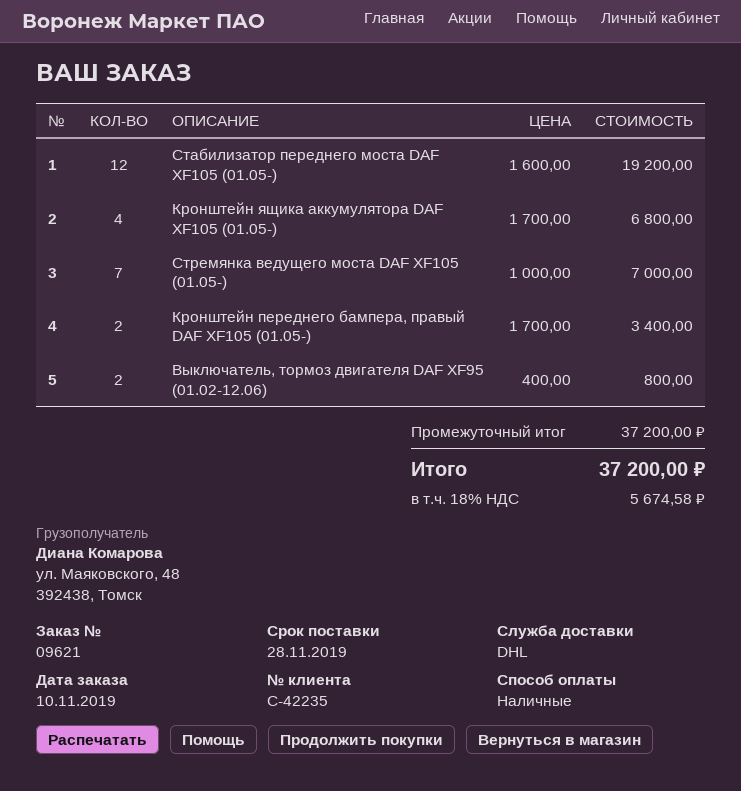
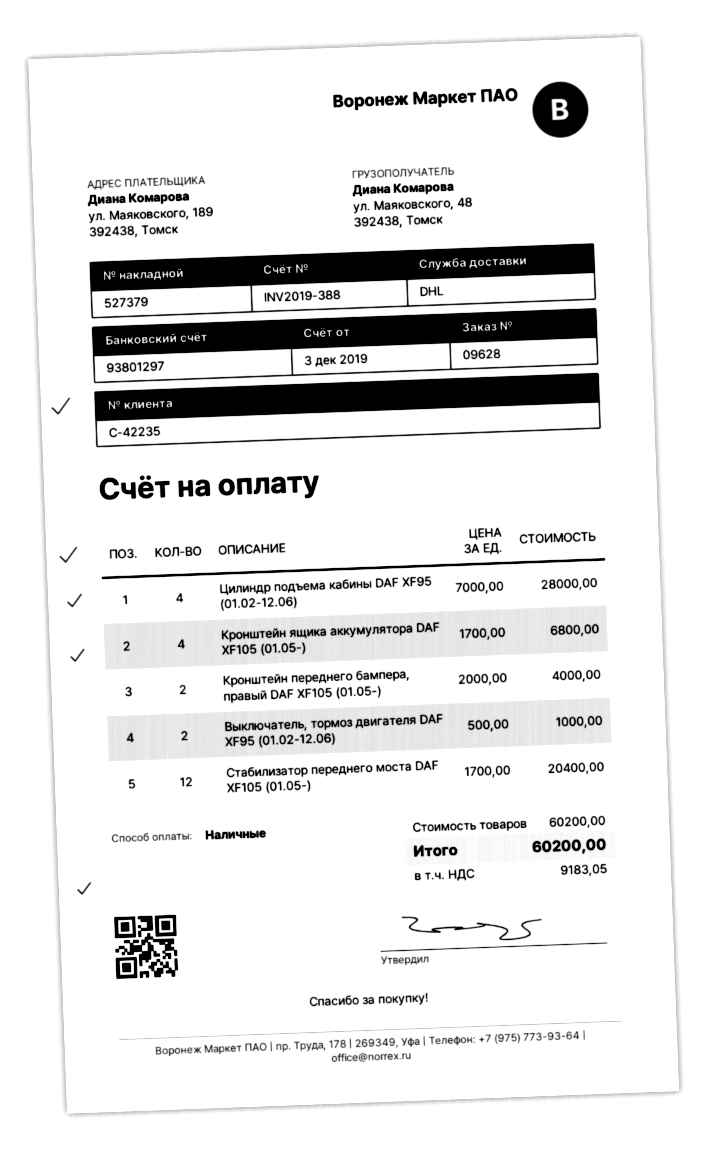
order number: 09621 -> 09628
Стабилизатор переднего моста DAF XF105 (01.05-): 12 x 1600.00 = 19200.00 -> 12 x 1700.00 = 20400.00
Стремянка ведущего моста DAF XF105 (01.05-): 7 x 1000.00 = 7000.00 -> none
Кронштейн переднего бампера, правый DAF XF105 (01.05-): 2 x 1700.00 = 3400.00 -> 2 x 2000.00 = 4000.00
Выключатель, тормоз двигателя DAF XF95 (01.02-12.06): 2 x 400.00 = 800.00 -> 2 x 500.00 = 1000.00
Цилиндр подъема кабины DAF XF95 (01.02-12.06): none -> 4 x 7000.00 = 28000.00
subtotal: 37200.00 -> 60200.00
tax: 5674.58 -> 9183.05
total: 37200.00 -> 60200.00

